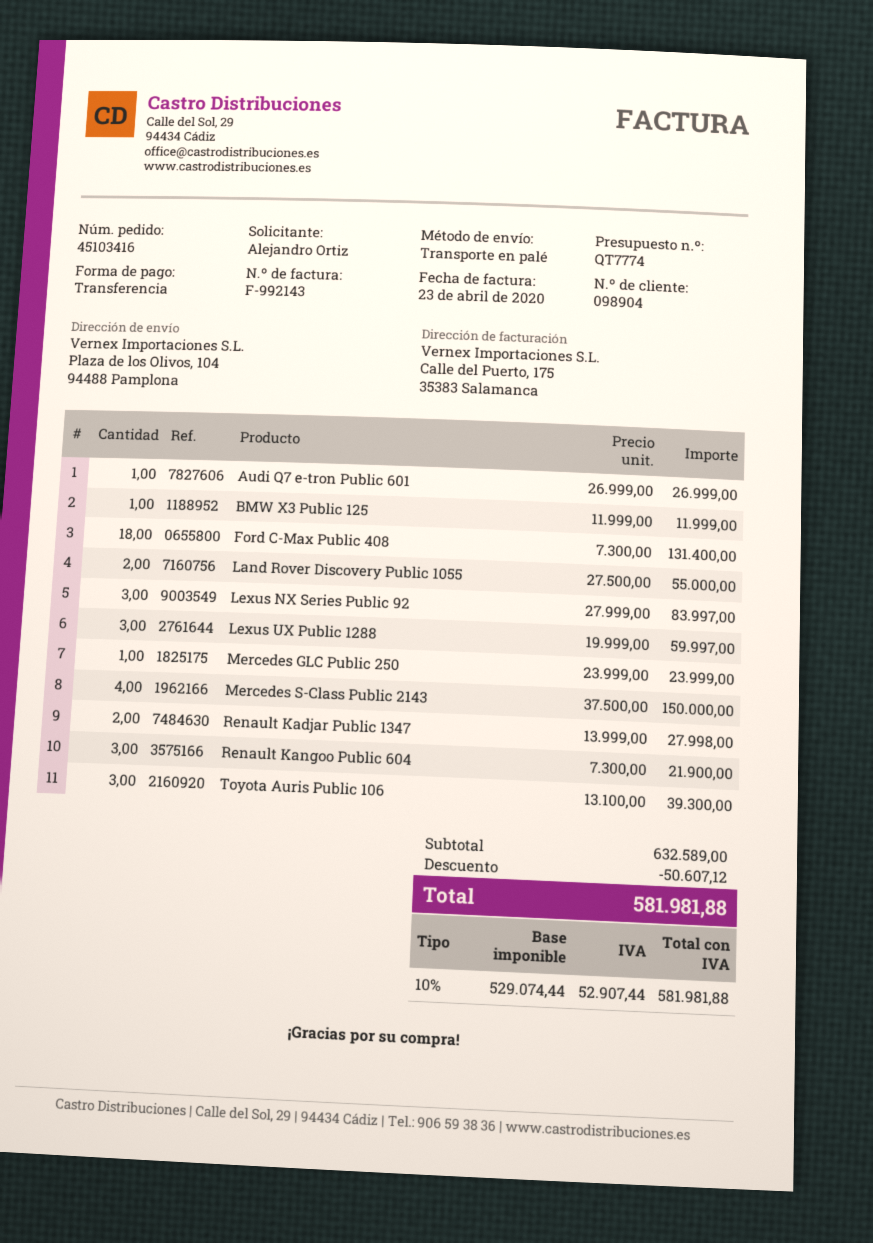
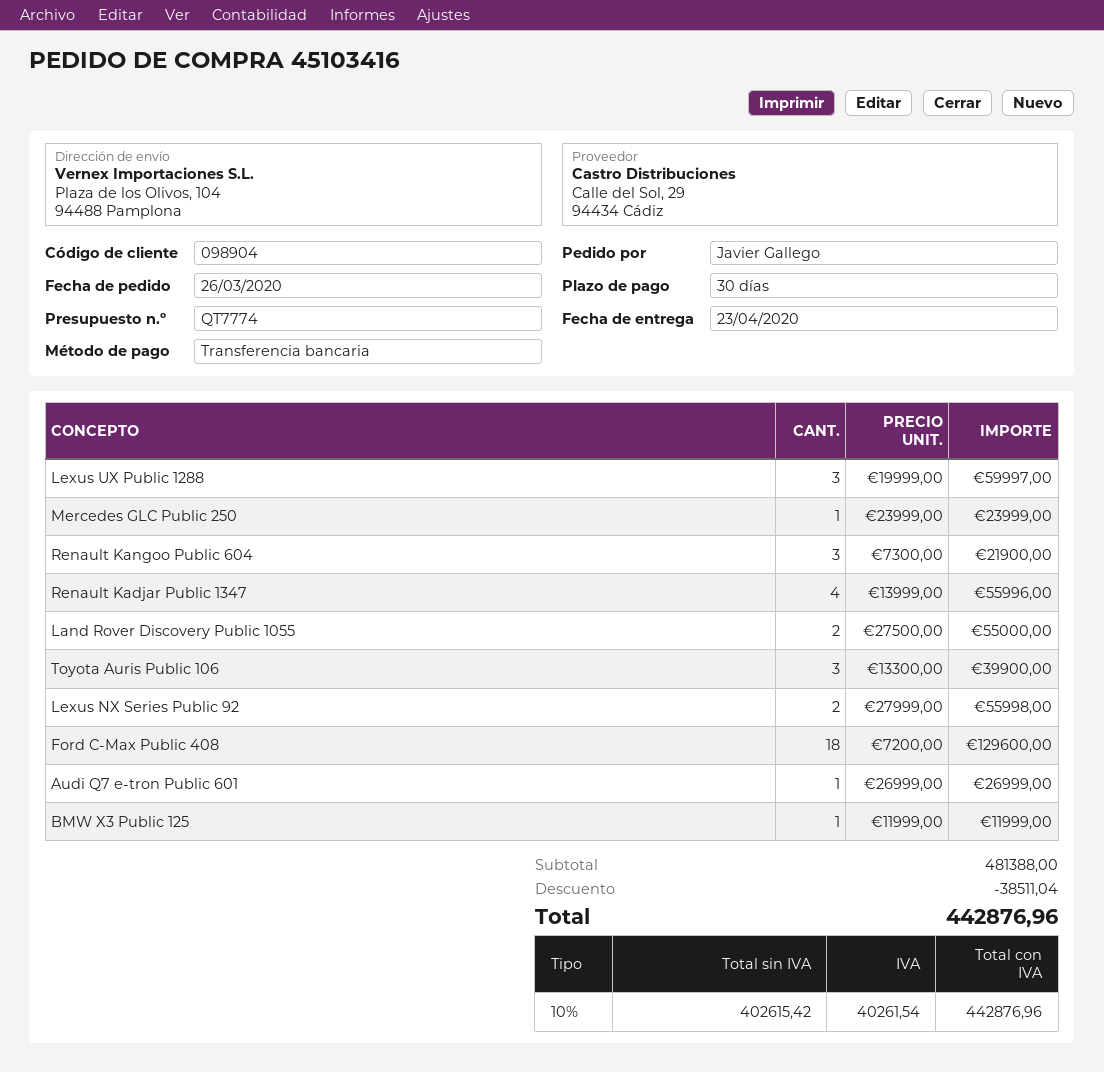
ordered by: Alejandro Ortiz -> Javier Gallego
Ford C-Max Public 408: 18 x 7300.00 = 131400.00 -> 18 x 7200.00 = 129600.00
Lexus NX Series Public 92: 3 x 27999.00 = 83997.00 -> 2 x 27999.00 = 55998.00
Mercedes S-Class Public 2143: 4 x 37500.00 = 150000.00 -> none
Renault Kadjar Public 1347: 2 x 13999.00 = 27998.00 -> 4 x 13999.00 = 55996.00
Toyota Auris Public 106: 3 x 13100.00 = 39300.00 -> 3 x 13300.00 = 39900.00
subtotal: 632589.00 -> 481388.00
discount: 50607.12 -> 38511.04
net: 529074.44 -> 402615.42
tax: 10% = 52907.44 -> 10% = 40261.54
total: 581981.88 -> 442876.96

